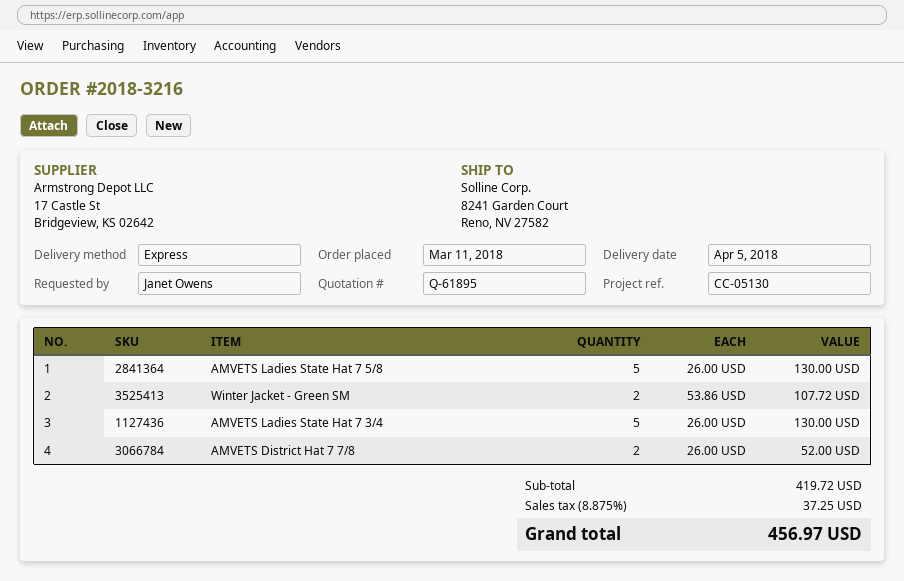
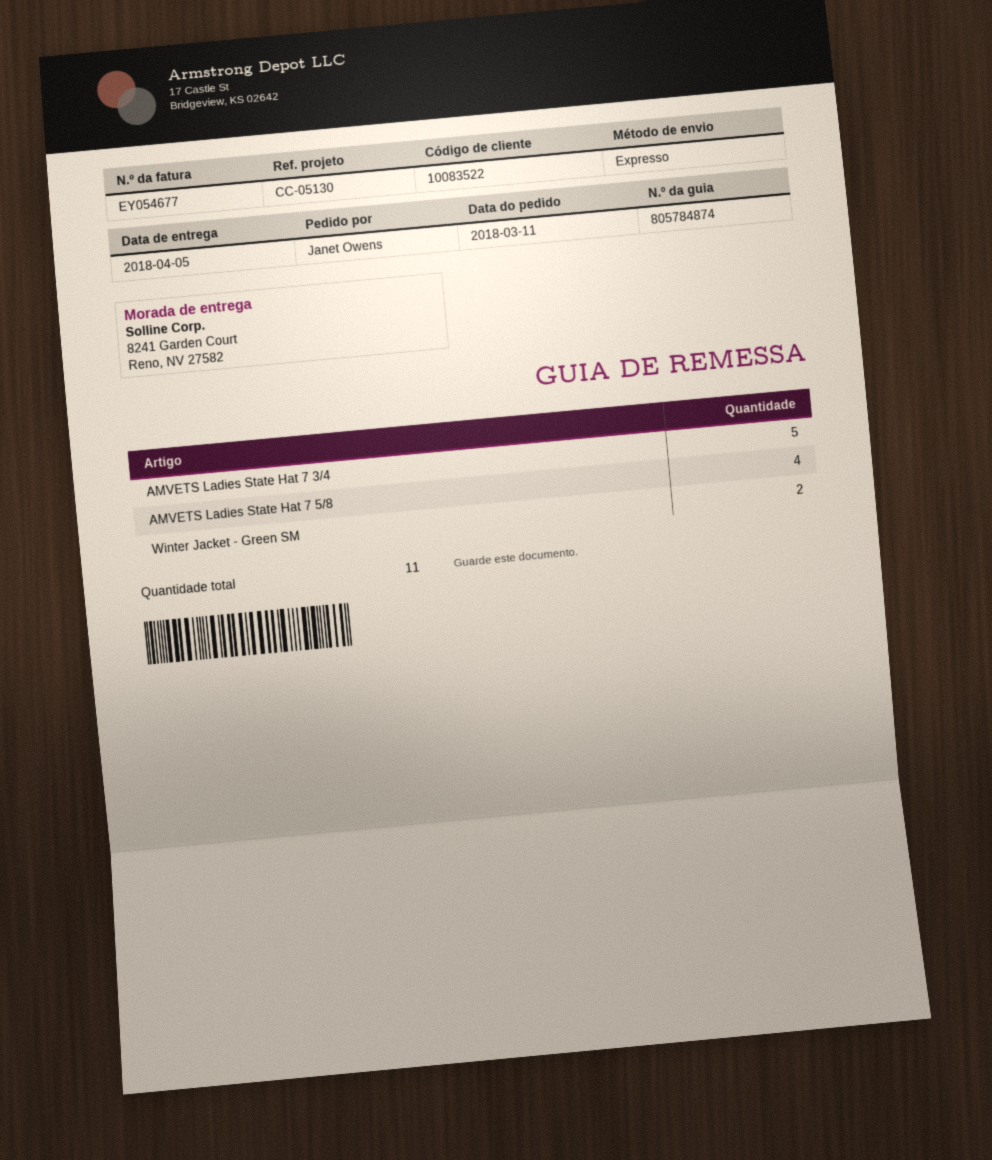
AMVETS Ladies State Hat 7 5/8: 5 -> 4
AMVETS District Hat 7 7/8: 2 -> none

